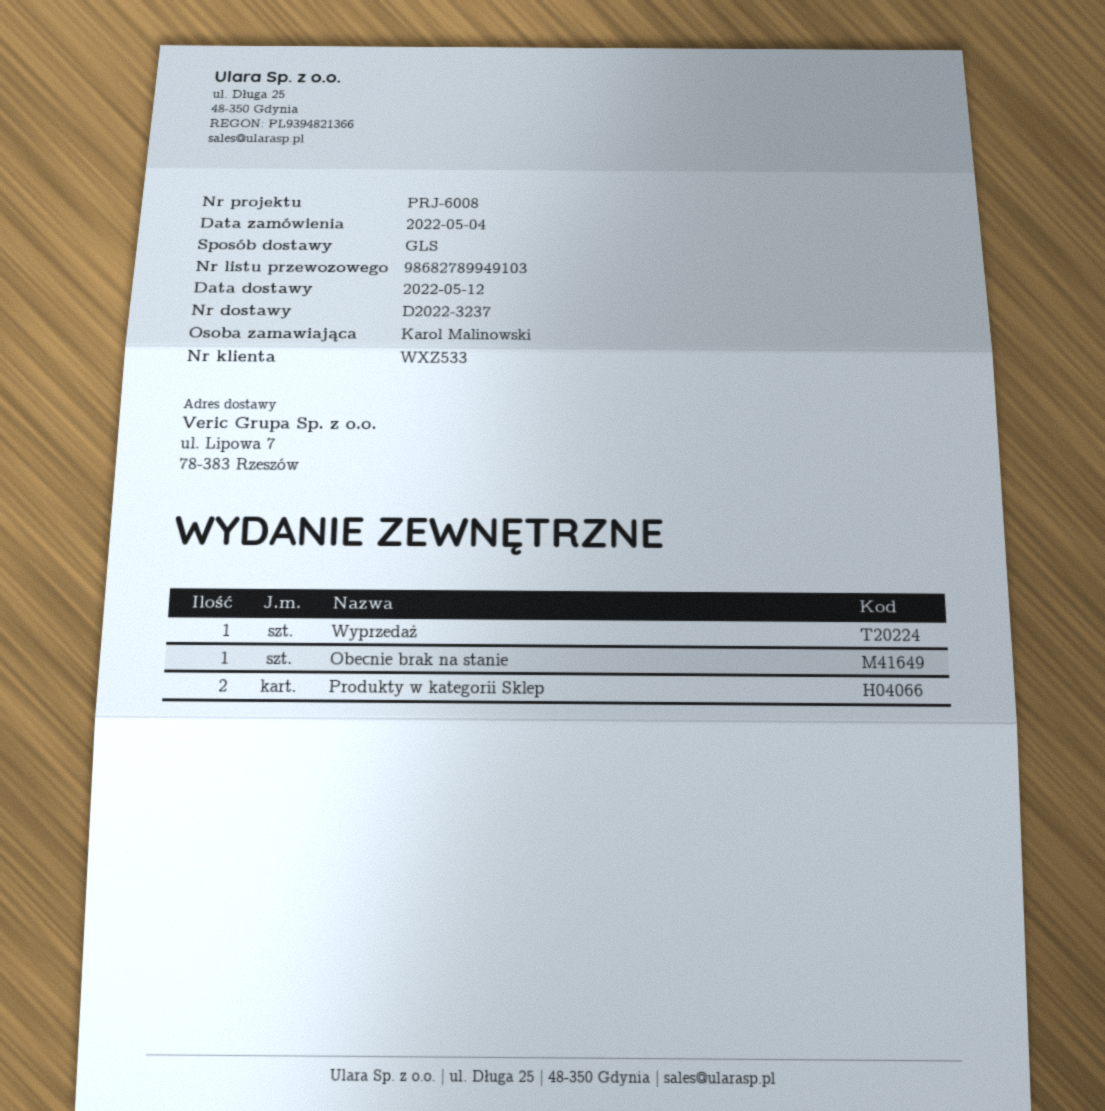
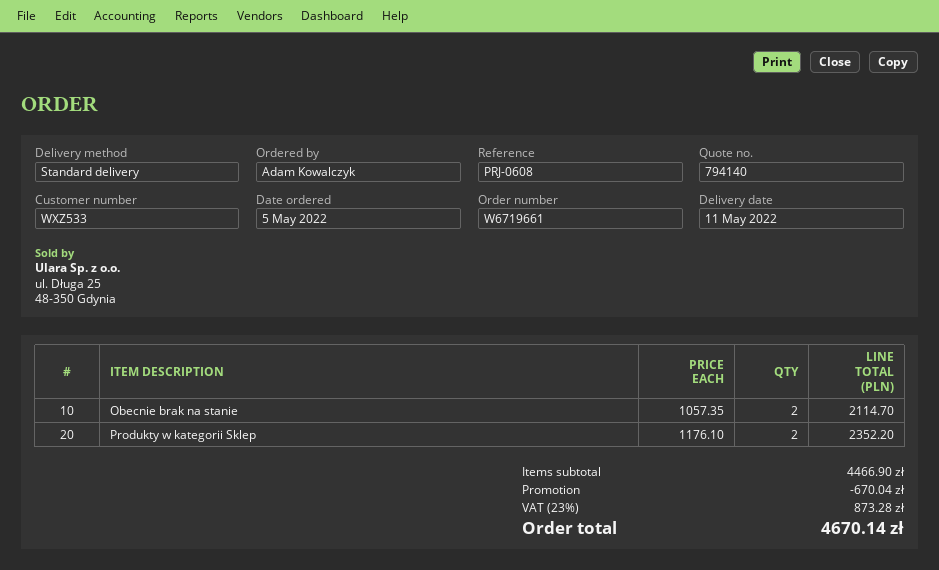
order date: 2022-05-04 -> 2022-05-05
delivery date: 2022-05-12 -> 2022-05-11
reference: PRJ-6008 -> PRJ-0608
ordered by: Karol Malinowski -> Adam Kowalczyk
shipping method: GLS -> standard
Wyprzedaż: 1 -> none
Obecnie brak na stanie: 1 -> 2

